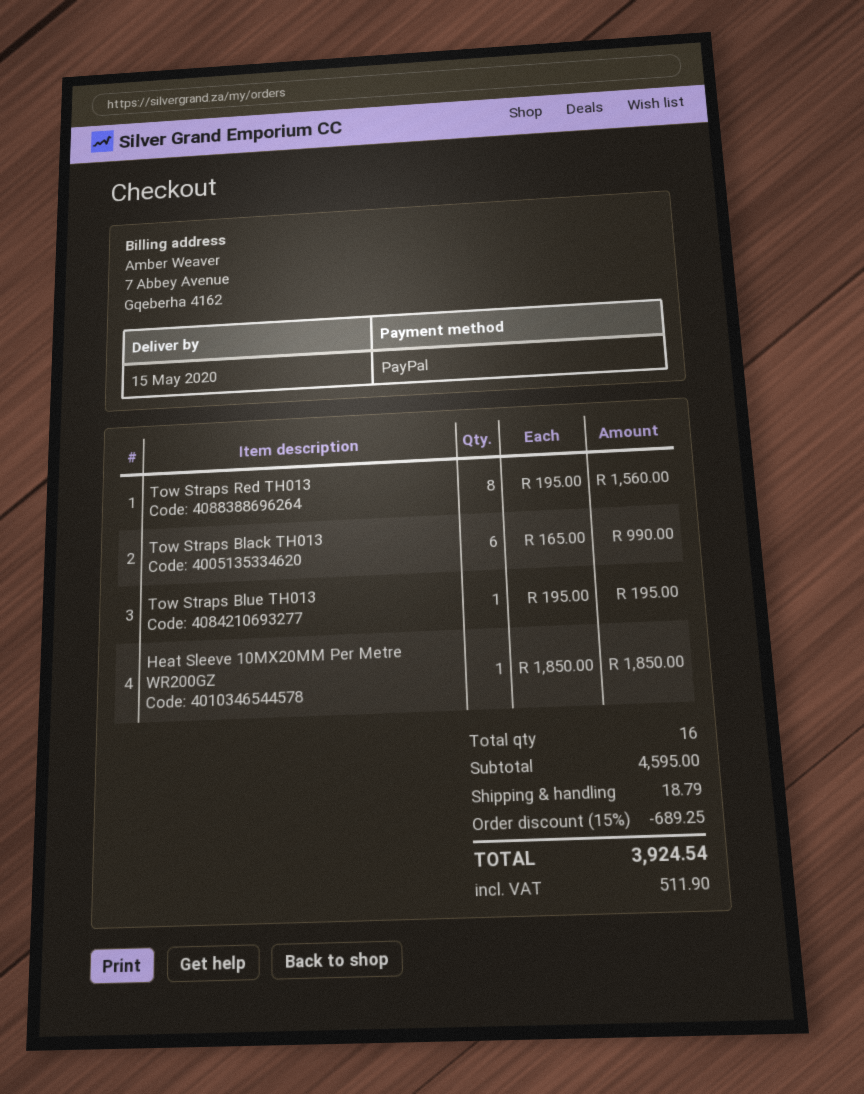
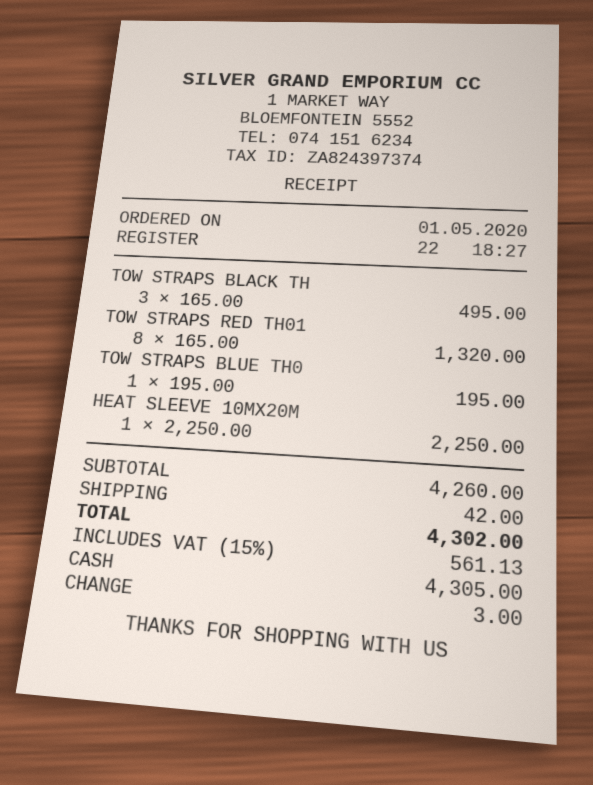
payment method: PayPal -> cash
Tow Straps Red TH013: 8 x 195.00 = 1560.00 -> 8 x 165.00 = 1320.00
Tow Straps Black TH013: 6 x 165.00 = 990.00 -> 3 x 165.00 = 495.00
Heat Sleeve 10MX20MM Per Metre WR200GZ: 1 x 1850.00 = 1850.00 -> 1 x 2250.00 = 2250.00
subtotal: 4595.00 -> 4260.00
discount: 15% = 689.25 -> none
shipping: 18.79 -> 42.00
tax: 511.90 -> 561.13
total: 3924.54 -> 4302.00

